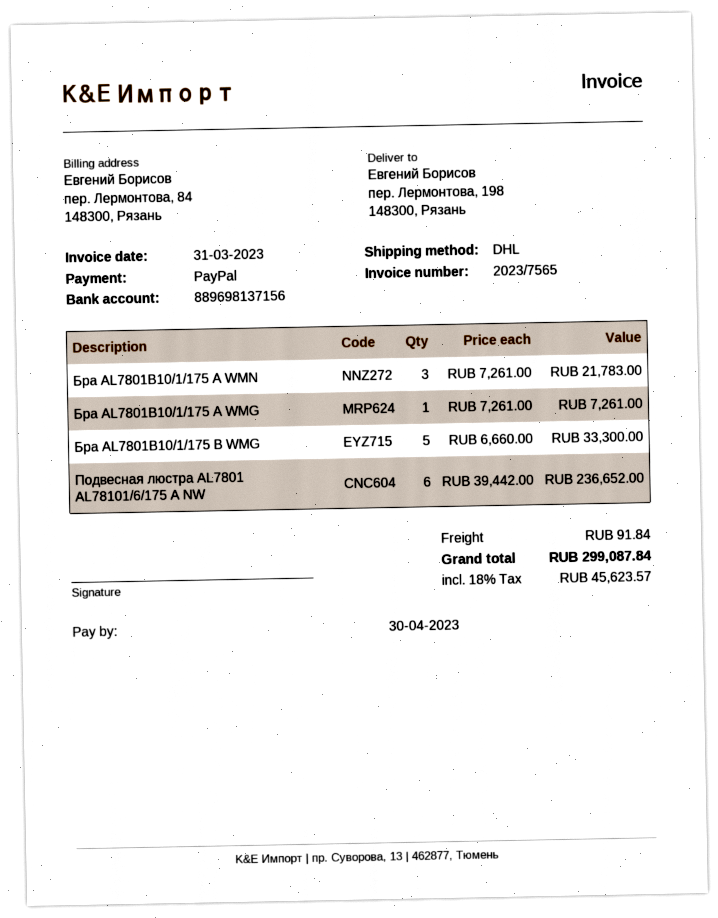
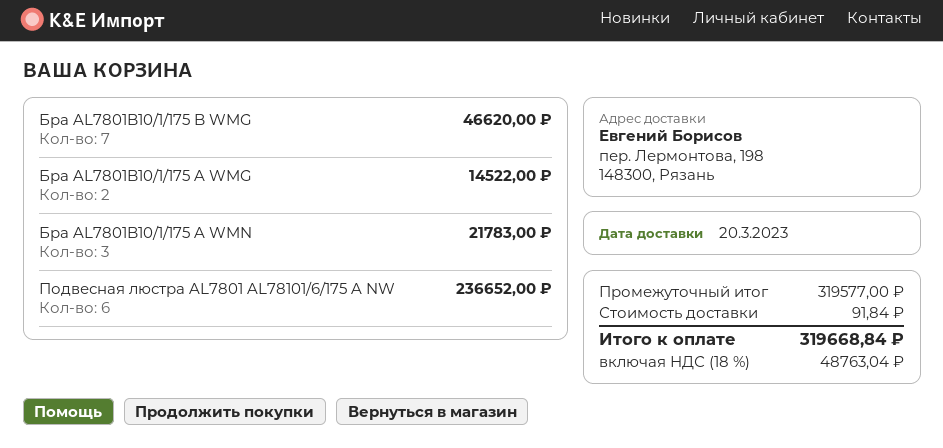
Бра AL7801B10/1/175 A WMG: 1 for 7261.00 -> 2 for 14522.00
Бра AL7801B10/1/175 B WMG: 5 for 33300.00 -> 7 for 46620.00
tax: 18% = 45623.57 -> 18% = 48763.04
total: 299087.84 -> 319668.84

